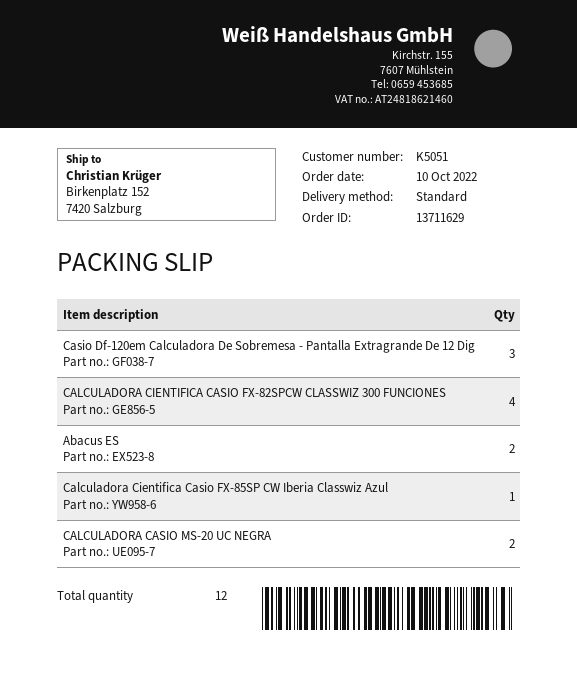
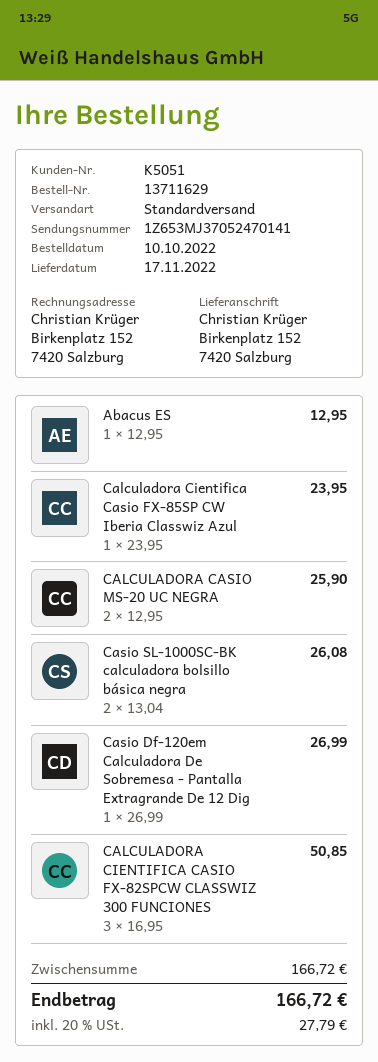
Casio Df-120em Calculadora De Sobremesa - Pantalla Extragrande De 12 Dig: 3 -> 1
CALCULADORA CIENTIFICA CASIO FX-82SPCW CLASSWIZ 300 FUNCIONES: 4 -> 3
Abacus ES: 2 -> 1
Casio SL-1000SC-BK calculadora bolsillo básica negra: none -> 2

